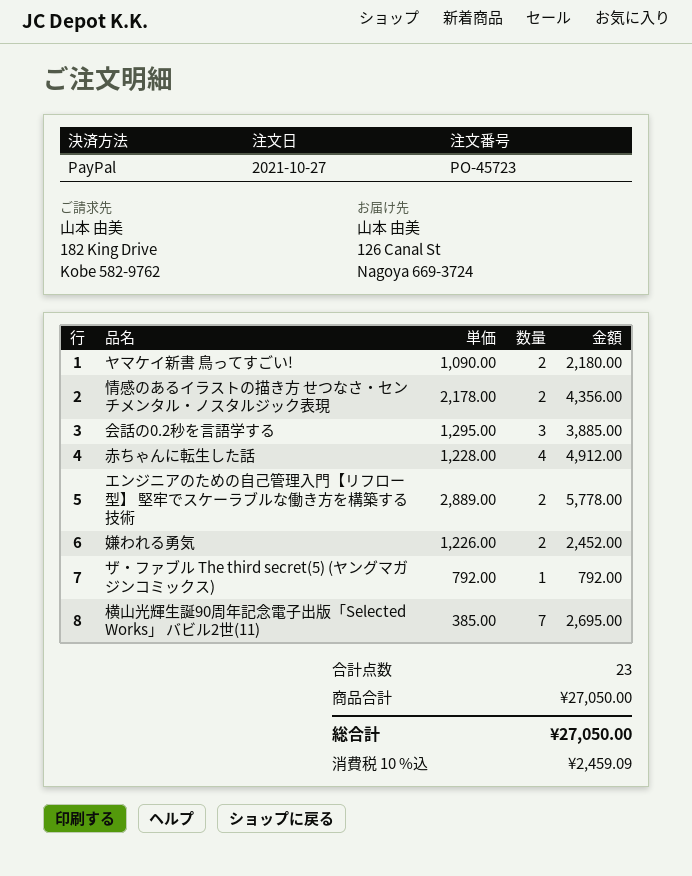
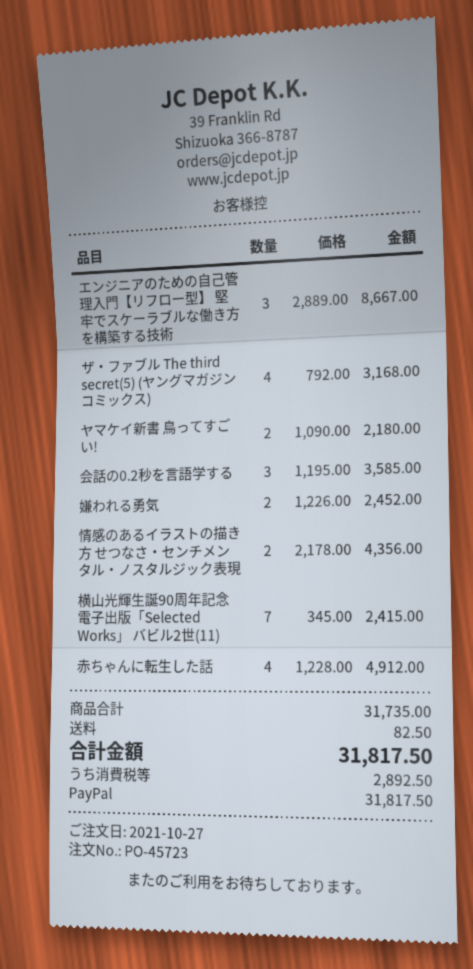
会話の0.2秒を言語学する: 3 x 1295.00 = 3885.00 -> 3 x 1195.00 = 3585.00
エンジニアのための自己管理入門【リフロー型】 堅牢でスケーラブルな働き方を構築する技術: 2 x 2889.00 = 5778.00 -> 3 x 2889.00 = 8667.00
ザ・ファブル The third secret(5) (ヤングマガジンコミックス): 1 x 792.00 = 792.00 -> 4 x 792.00 = 3168.00
横山光輝生誕90周年記念電子出版「Selected Works」 バビル2世(11): 7 x 385.00 = 2695.00 -> 7 x 345.00 = 2415.00
subtotal: 27050.00 -> 31735.00
shipping: none -> 82.50
tax: 2459.09 -> 2892.50
total: 27050.00 -> 31817.50

